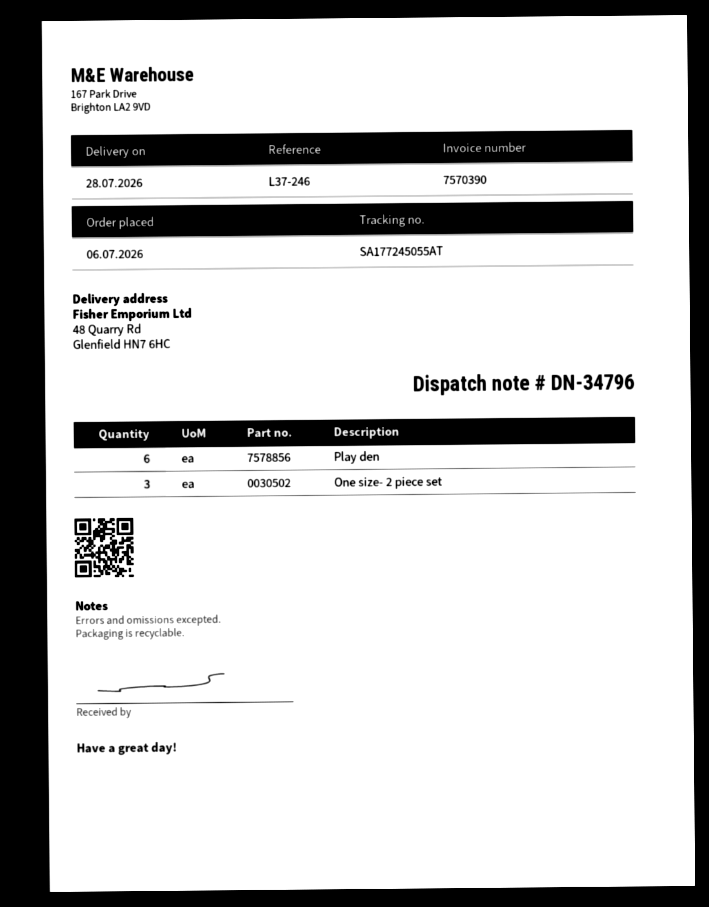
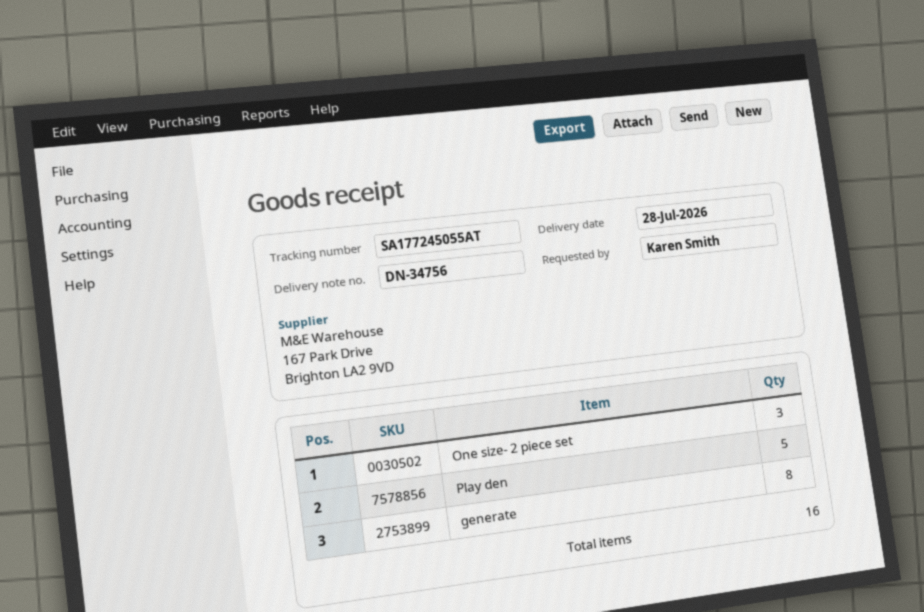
delivery note number: DN-34796 -> DN-34756
Play den: 6 -> 5
generate: none -> 8

